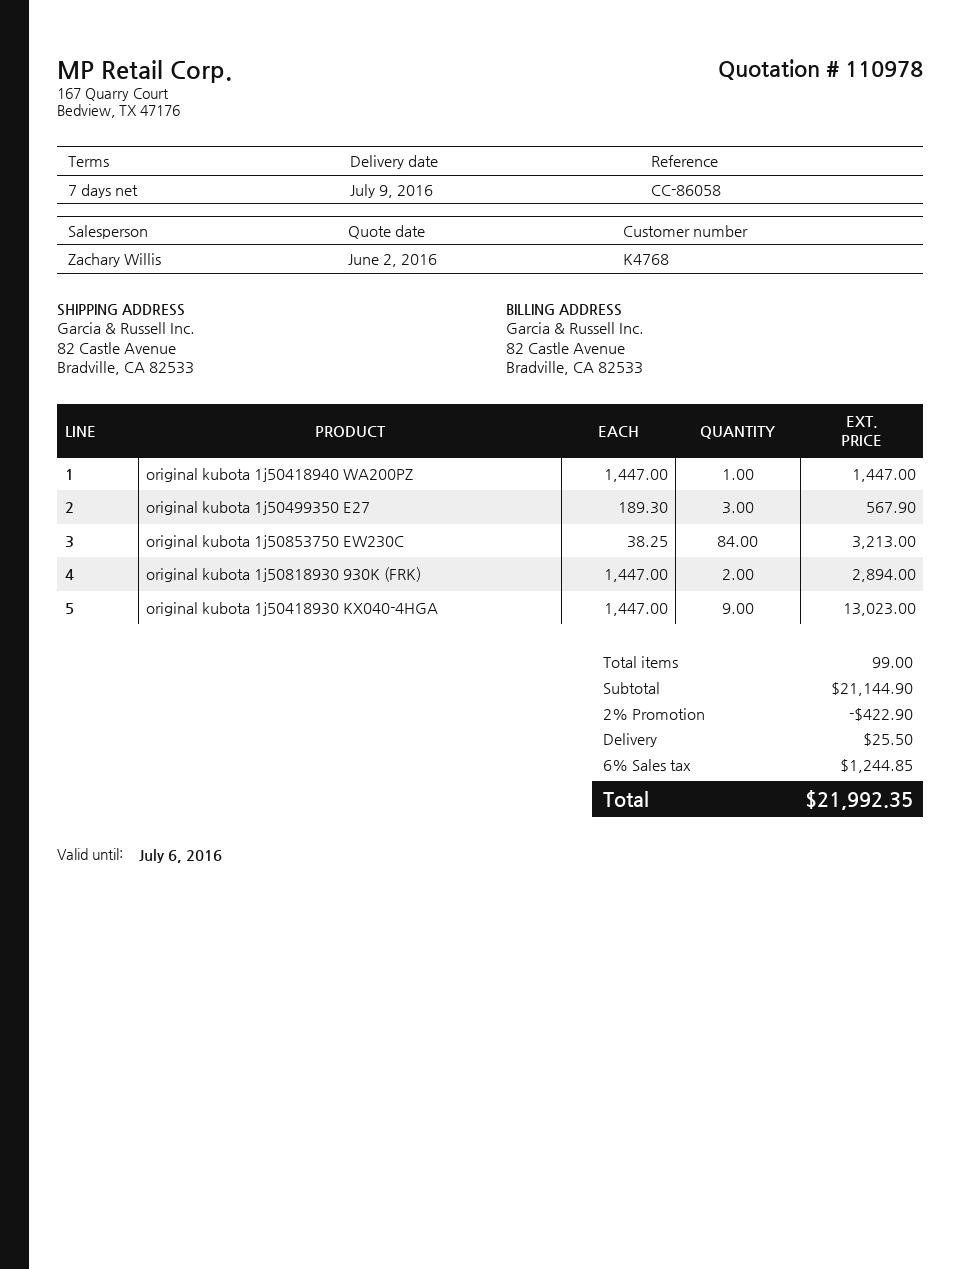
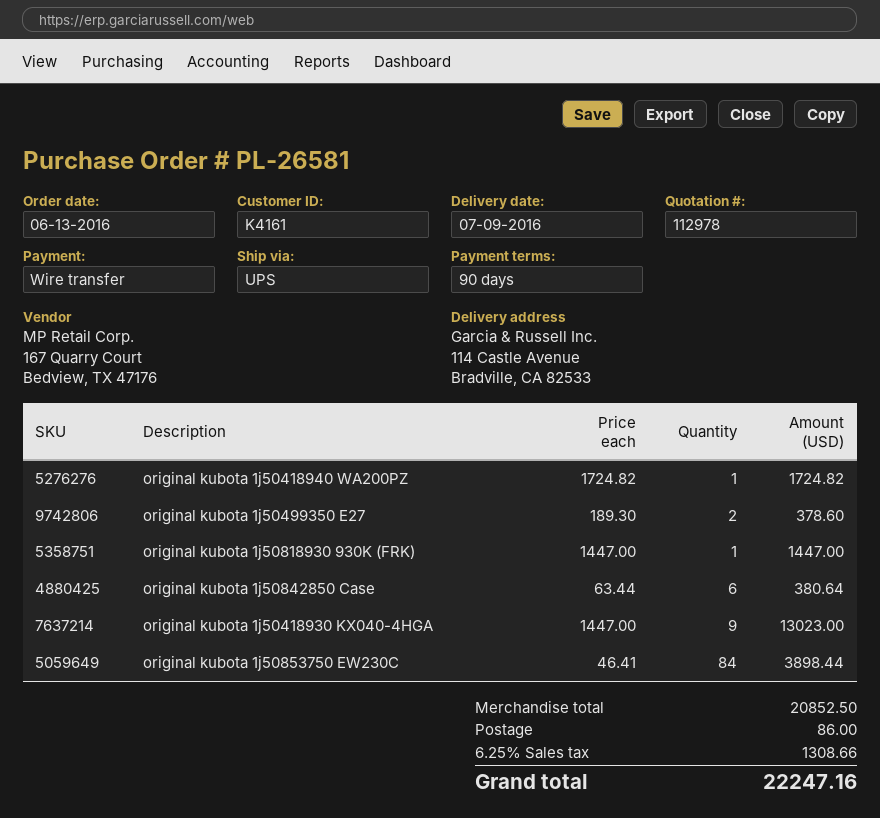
quote number: 110978 -> 112978
payment terms: 7 days -> 90 days
customer number: K4768 -> K4161
ship to: 82 Castle Avenue, Bradville, CA 82533 -> 114 Castle Avenue, Bradville, CA 82533
original kubota 1j50418940 WA200PZ: 1 x 1447.00 = 1447.00 -> 1 x 1724.82 = 1724.82
original kubota 1j50499350 E27: 3 x 189.30 = 567.90 -> 2 x 189.30 = 378.60
original kubota 1j50853750 EW230C: 84 x 38.25 = 3213.00 -> 84 x 46.41 = 3898.44
original kubota 1j50818930 930K (FRK): 2 x 1447.00 = 2894.00 -> 1 x 1447.00 = 1447.00
original kubota 1j50842850 Case: none -> 6 x 63.44 = 380.64
subtotal: 21144.90 -> 20852.50
discount: 2% = 422.90 -> none
shipping: 25.50 -> 86.00
tax: 6% = 1244.85 -> 6.25% = 1308.66
total: 21992.35 -> 22247.16

